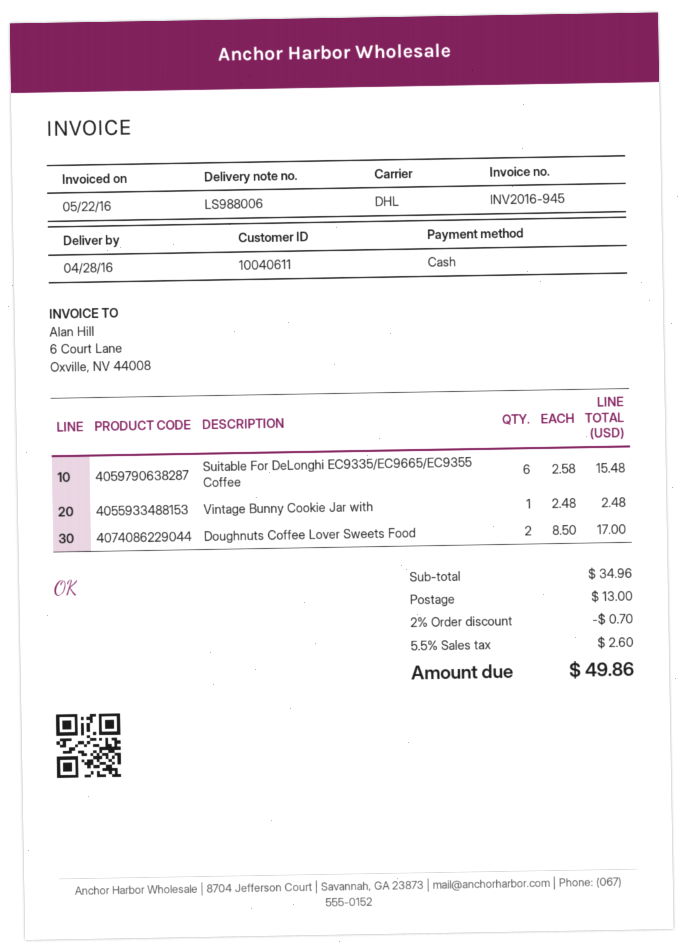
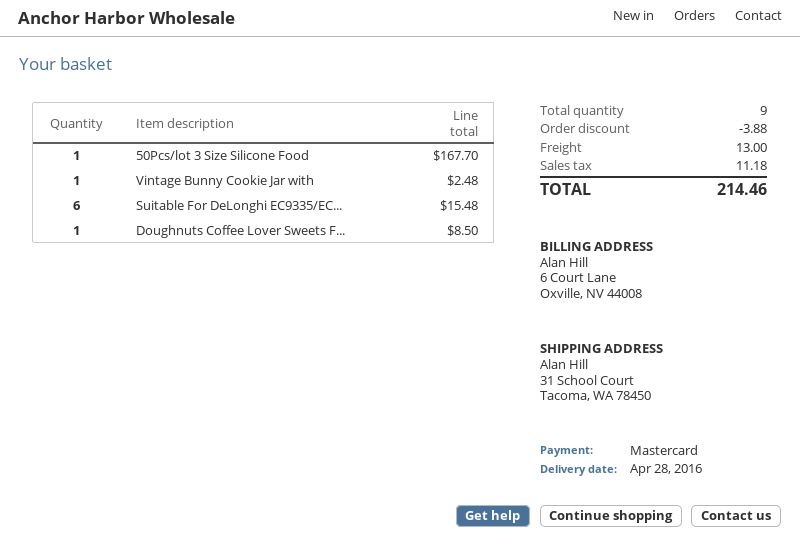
payment method: cash -> Mastercard
Doughnuts Coffee Lover Sweets Food: 2 for 17.00 -> 1 for 8.50
50Pcs/lot 3 Size Silicone Food: none -> 1 for 167.70
discount: 0.70 -> 3.88
tax: 2.60 -> 11.18
total: 49.86 -> 214.46

